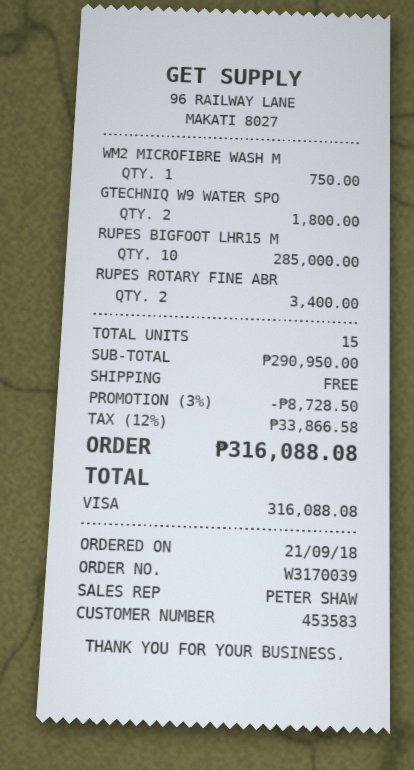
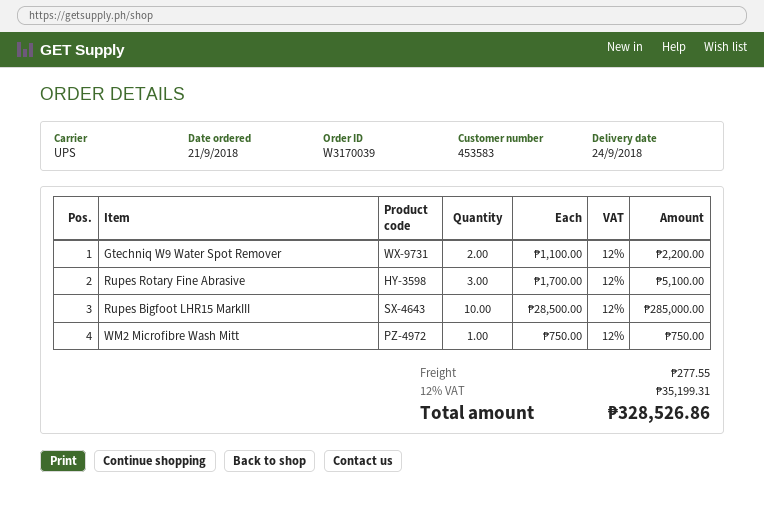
GTECHNIQ W9 WATER SPO: 2 for 1800.00 -> 2 for 2200.00
RUPES ROTARY FINE ABR: 2 for 3400.00 -> 3 for 5100.00
discount: 3% = 8728.50 -> none
shipping: 0.00 -> 277.55
tax: 12% = 33866.58 -> 12% = 35199.31
total: 316088.08 -> 328526.86

